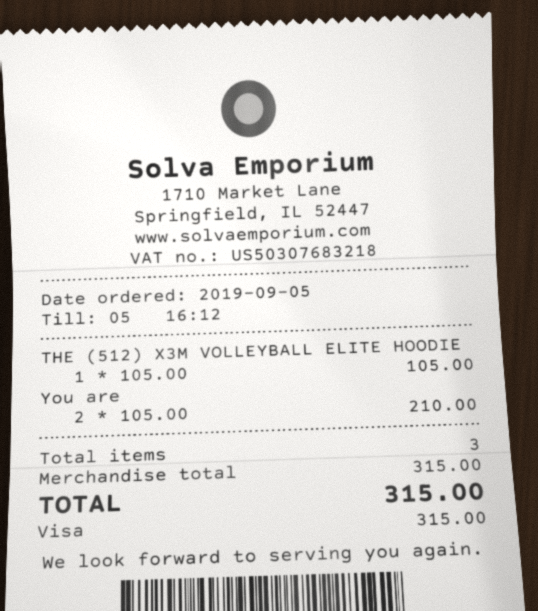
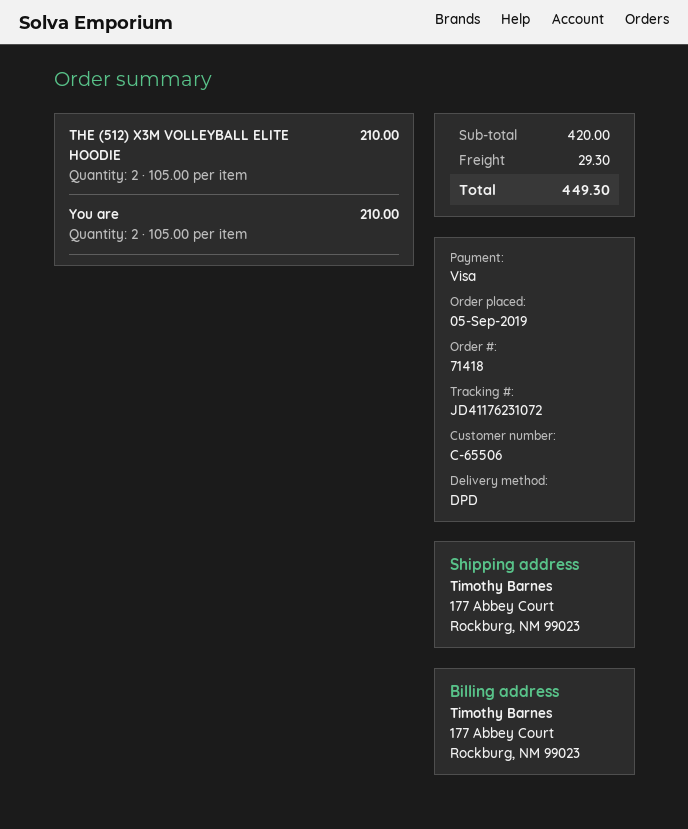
THE (512) X3M VOLLEYBALL ELITE HOODIE: 1 x 105.00 = 105.00 -> 2 x 105.00 = 210.00
subtotal: 315.00 -> 420.00
shipping: none -> 29.30
total: 315.00 -> 449.30

